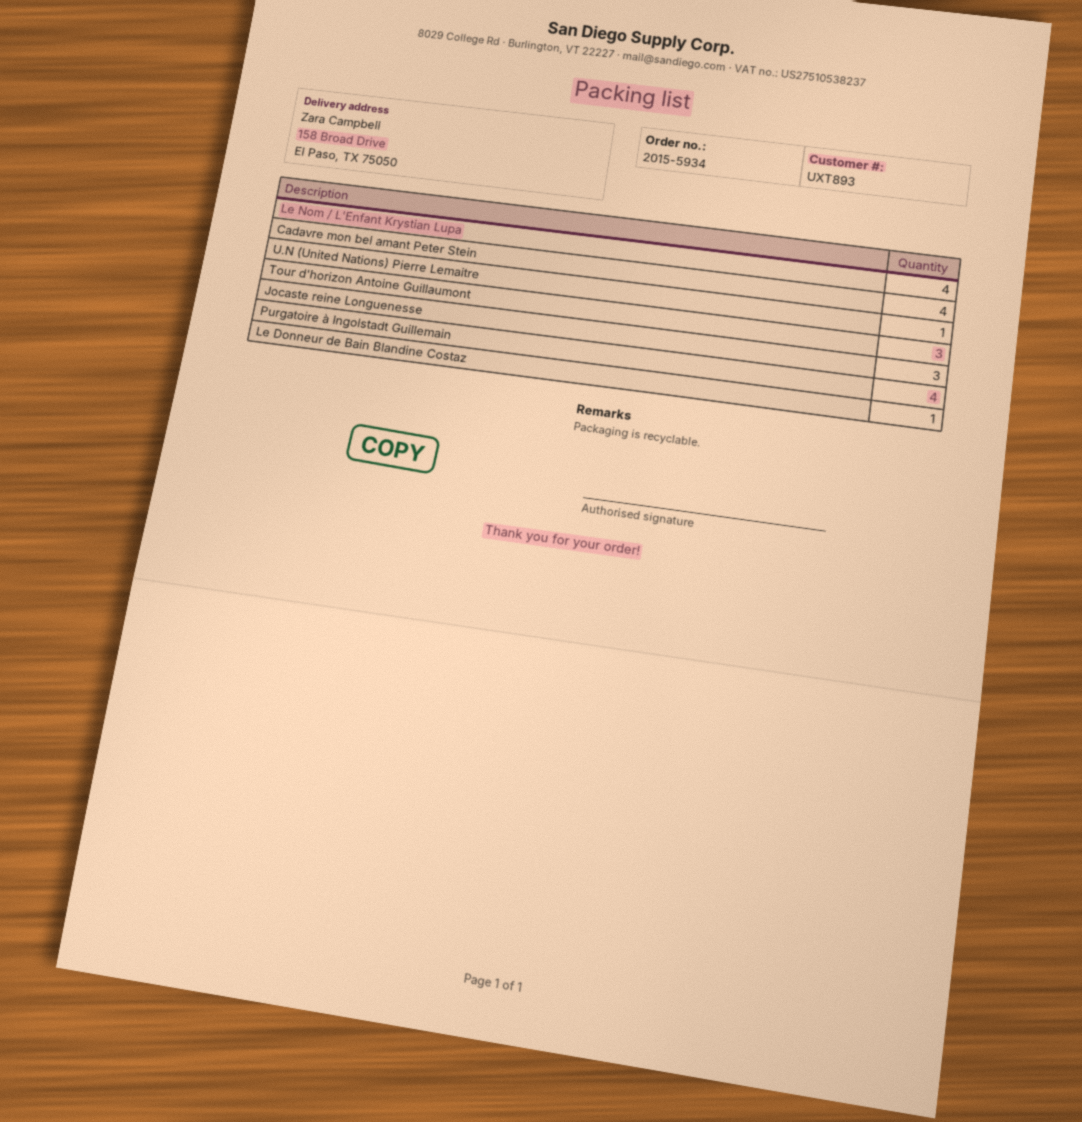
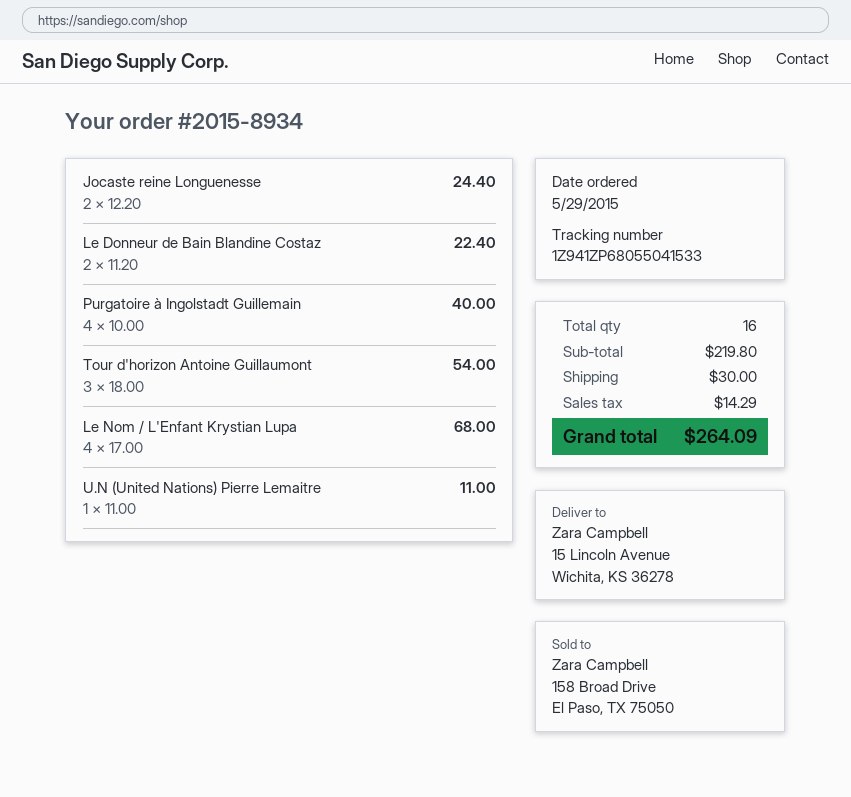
order number: 2015-5934 -> 2015-8934
ship to: 158 Broad Drive, El Paso, TX 75050 -> 15 Lincoln Avenue, Wichita, KS 36278
Cadavre mon bel amant Peter Stein: 4 -> none
Jocaste reine Longuenesse: 3 -> 2
Le Donneur de Bain Blandine Costaz: 1 -> 2

